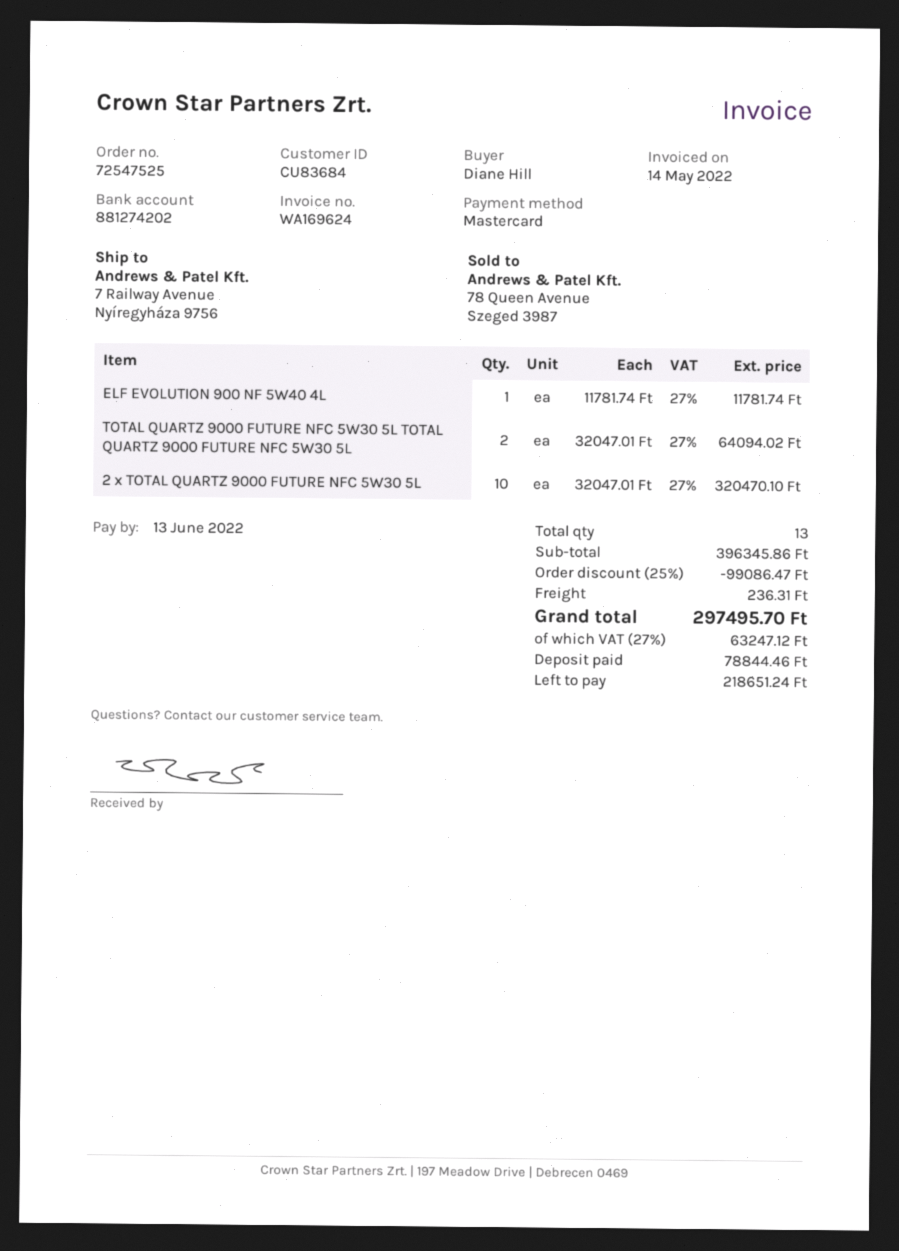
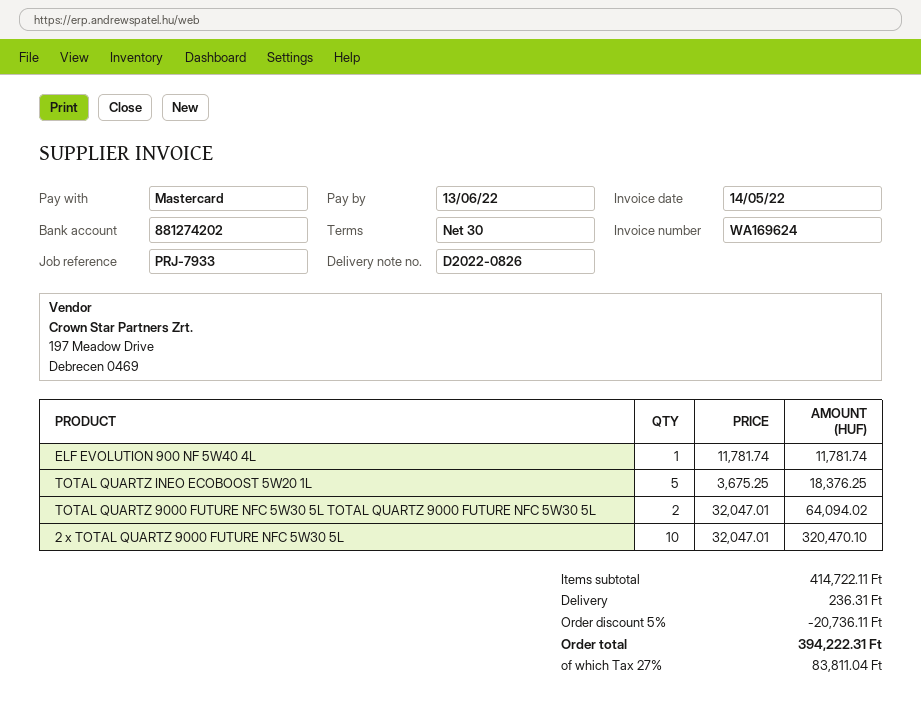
TOTAL QUARTZ INEO ECOBOOST 5W20 1L: none -> 5 x 3675.25 = 18376.25
subtotal: 396345.86 -> 414722.11
discount: 25% = 99086.47 -> 5% = 20736.11
tax: 27% = 63247.12 -> 27% = 83811.04
total: 297495.70 -> 394222.31

